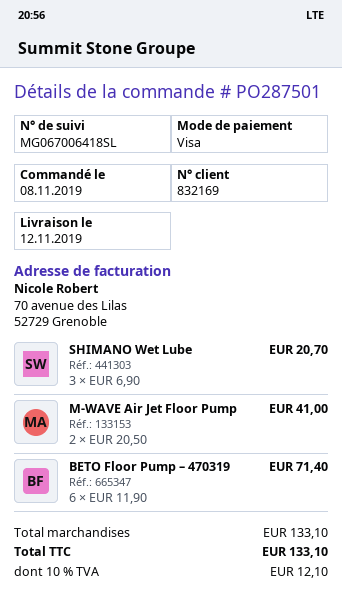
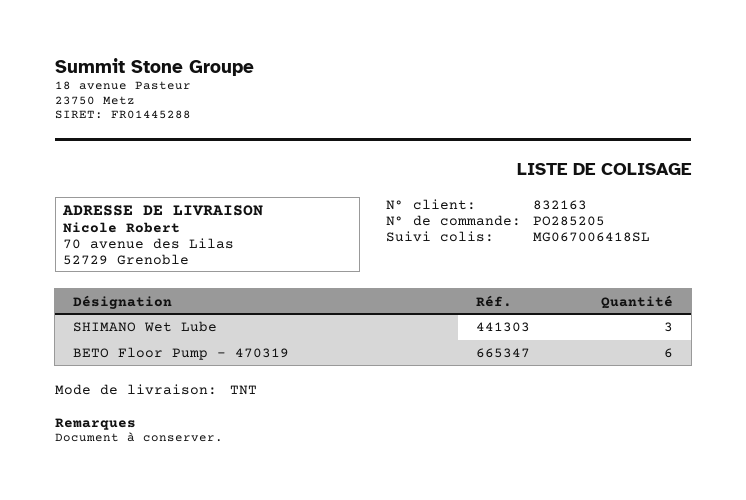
order number: PO287501 -> PO285205
customer number: 832169 -> 832163
M-WAVE Air Jet Floor Pump: 2 -> none

